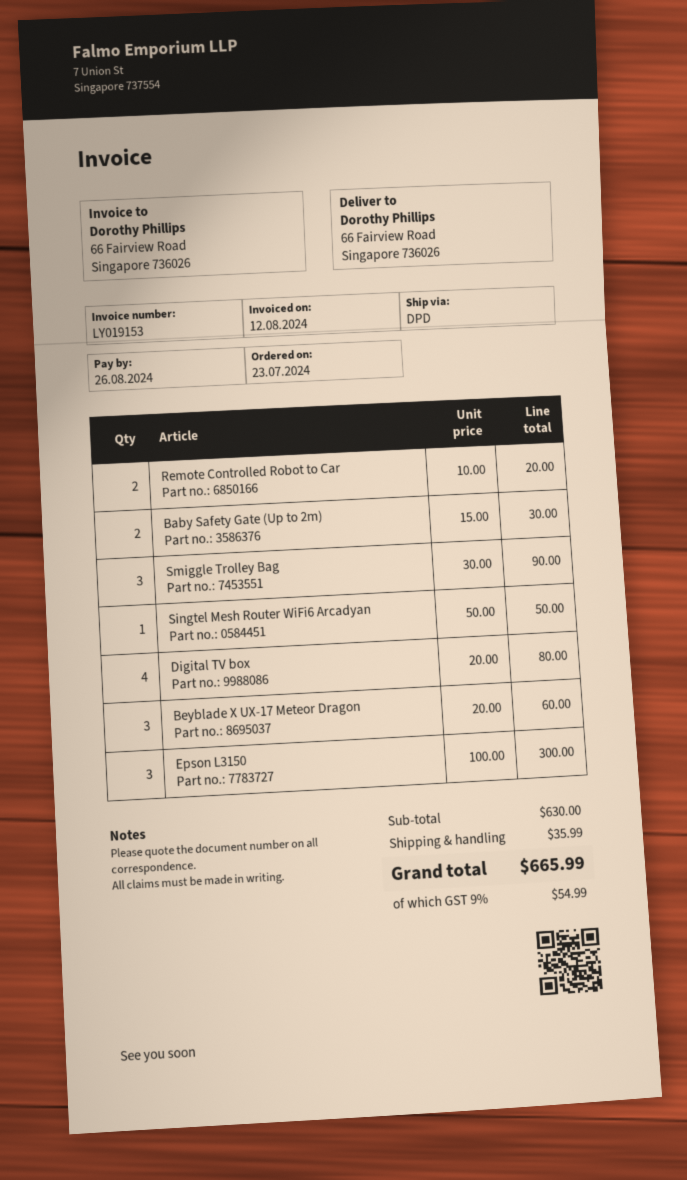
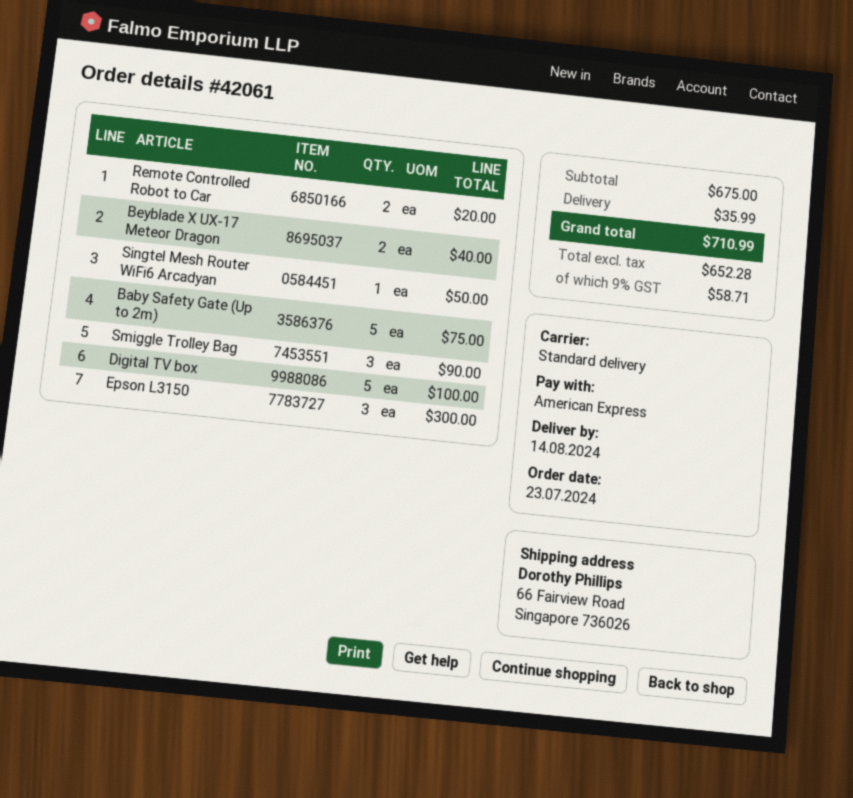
shipping method: DPD -> standard
Baby Safety Gate (Up to 2m): 2 for 30.00 -> 5 for 75.00
Digital TV box: 4 for 80.00 -> 5 for 100.00
Beyblade X UX-17 Meteor Dragon: 3 for 60.00 -> 2 for 40.00
subtotal: 630.00 -> 675.00
tax: 9% = 54.99 -> 9% = 58.71
total: 665.99 -> 710.99

